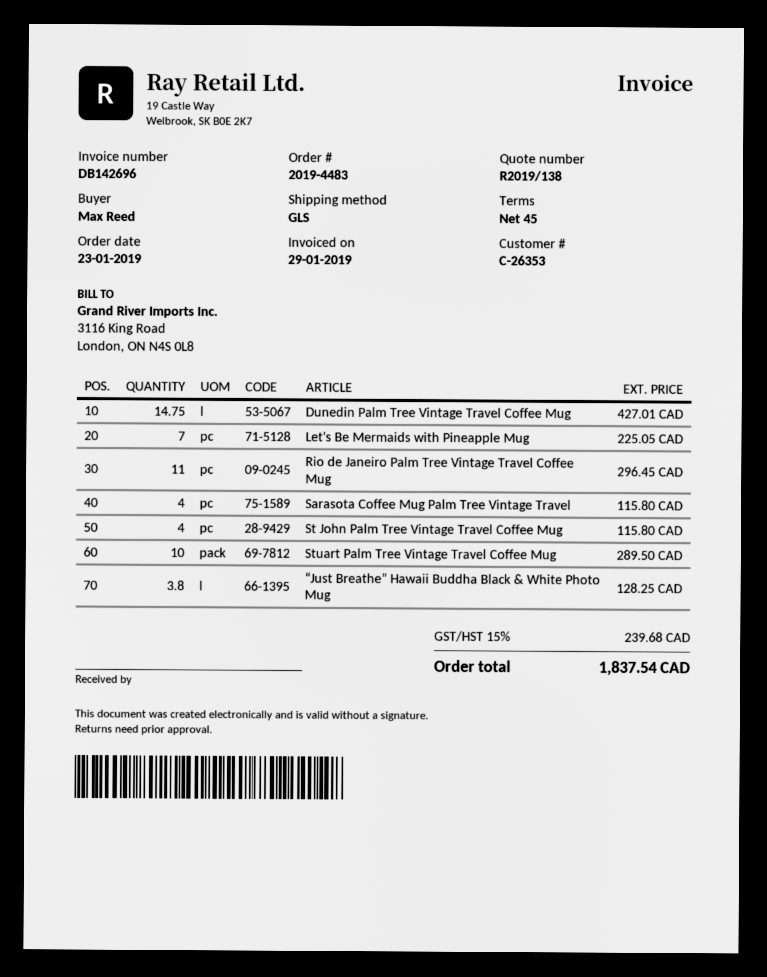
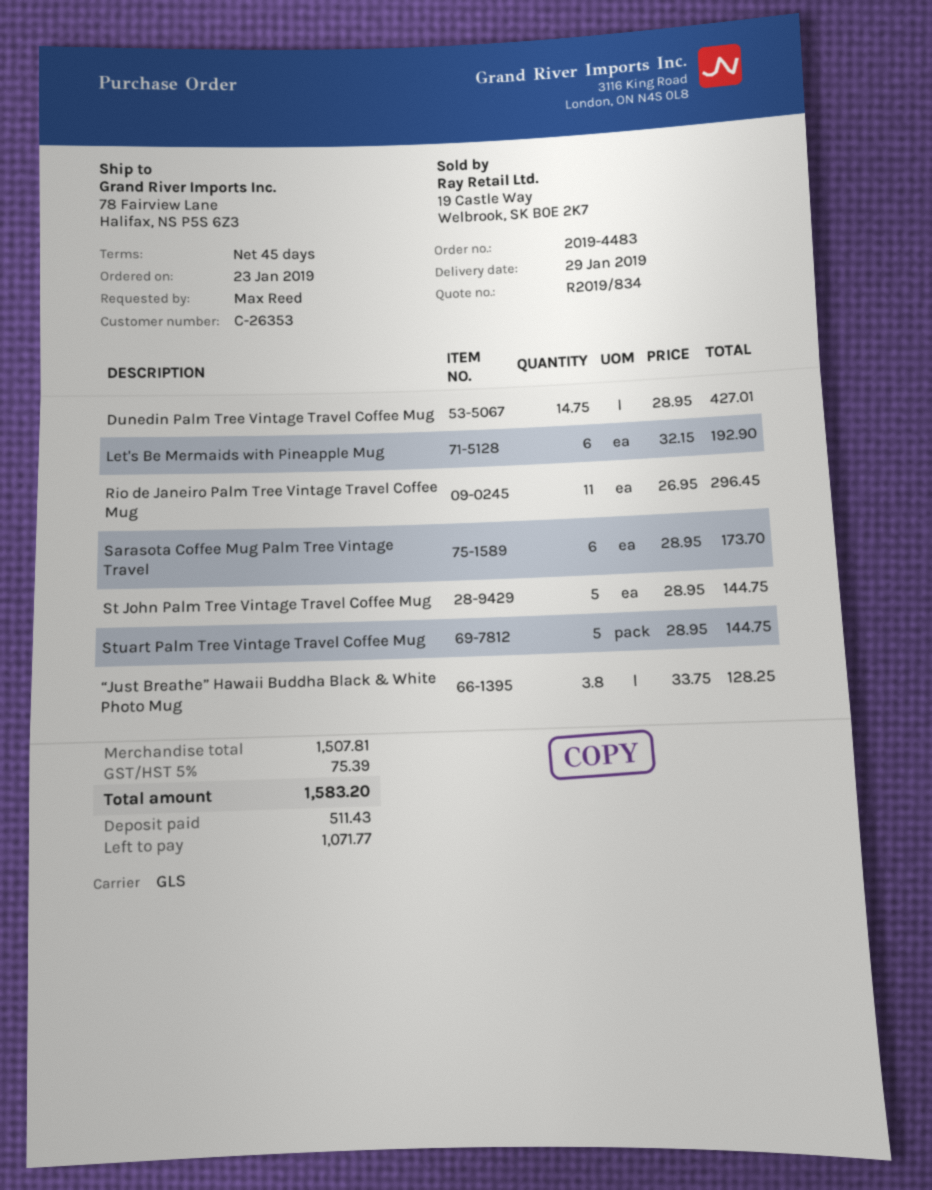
quote number: R2019/138 -> R2019/834
Let's Be Mermaids with Pineapple Mug: 7 for 225.05 -> 6 for 192.90
Sarasota Coffee Mug Palm Tree Vintage Travel: 4 for 115.80 -> 6 for 173.70
St John Palm Tree Vintage Travel Coffee Mug: 4 for 115.80 -> 5 for 144.75
Stuart Palm Tree Vintage Travel Coffee Mug: 10 for 289.50 -> 5 for 144.75
tax: 15% = 239.68 -> 5% = 75.39
total: 1837.54 -> 1583.20

